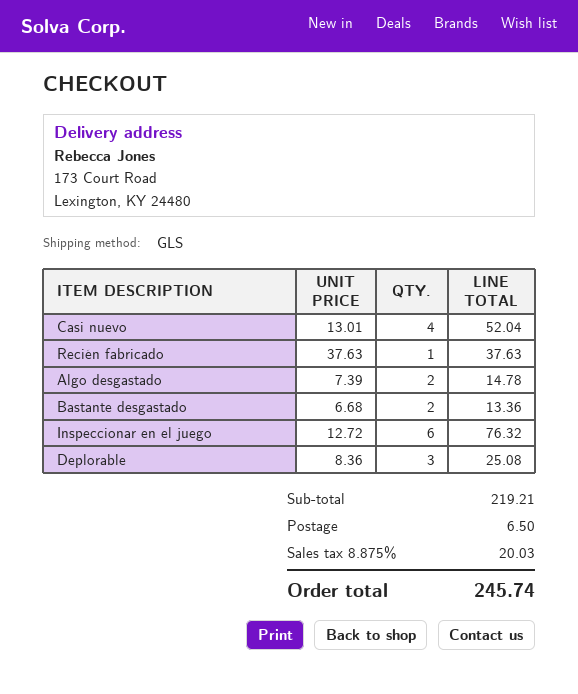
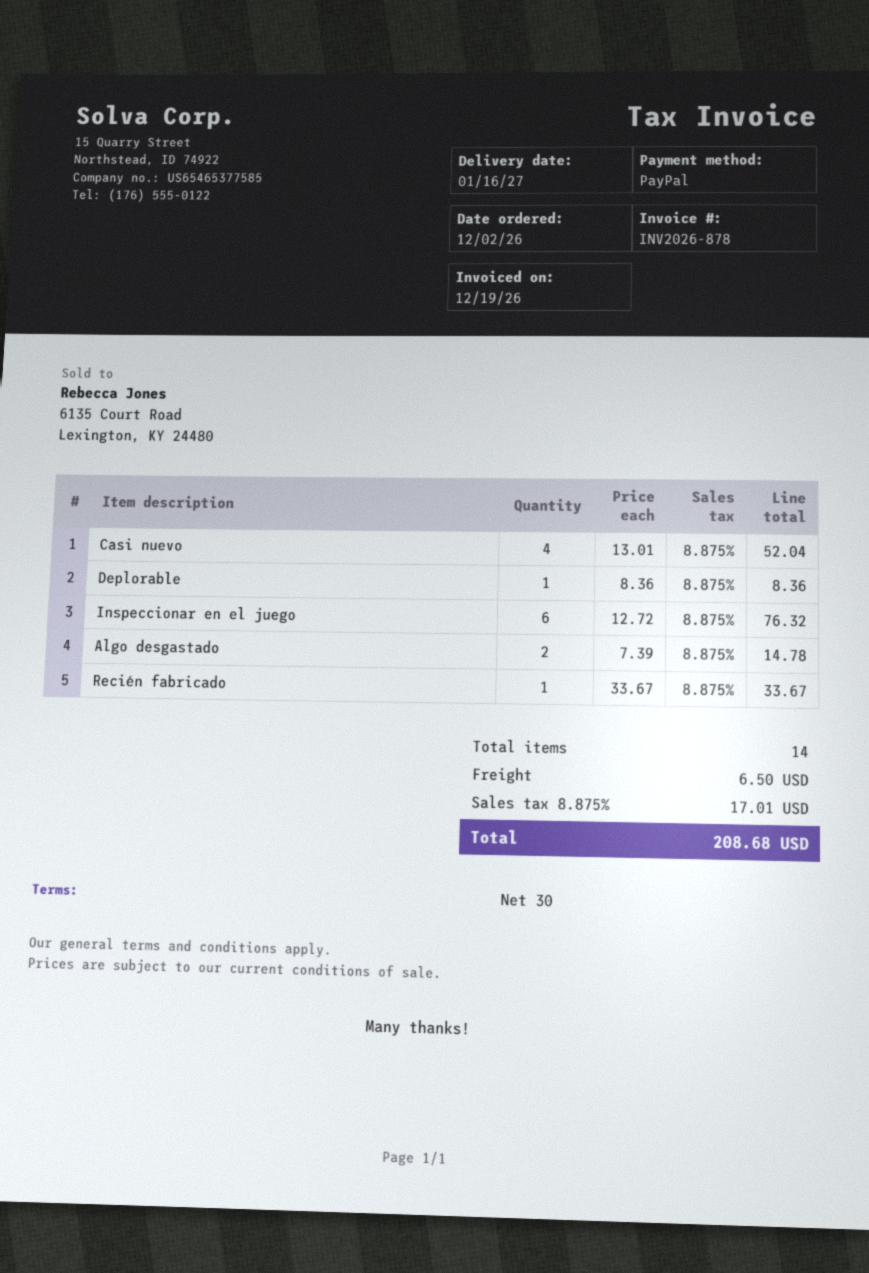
Recién fabricado: 1 x 37.63 = 37.63 -> 1 x 33.67 = 33.67
Bastante desgastado: 2 x 6.68 = 13.36 -> none
Deplorable: 3 x 8.36 = 25.08 -> 1 x 8.36 = 8.36
tax: 8.875% = 20.03 -> 8.875% = 17.01
total: 245.74 -> 208.68

